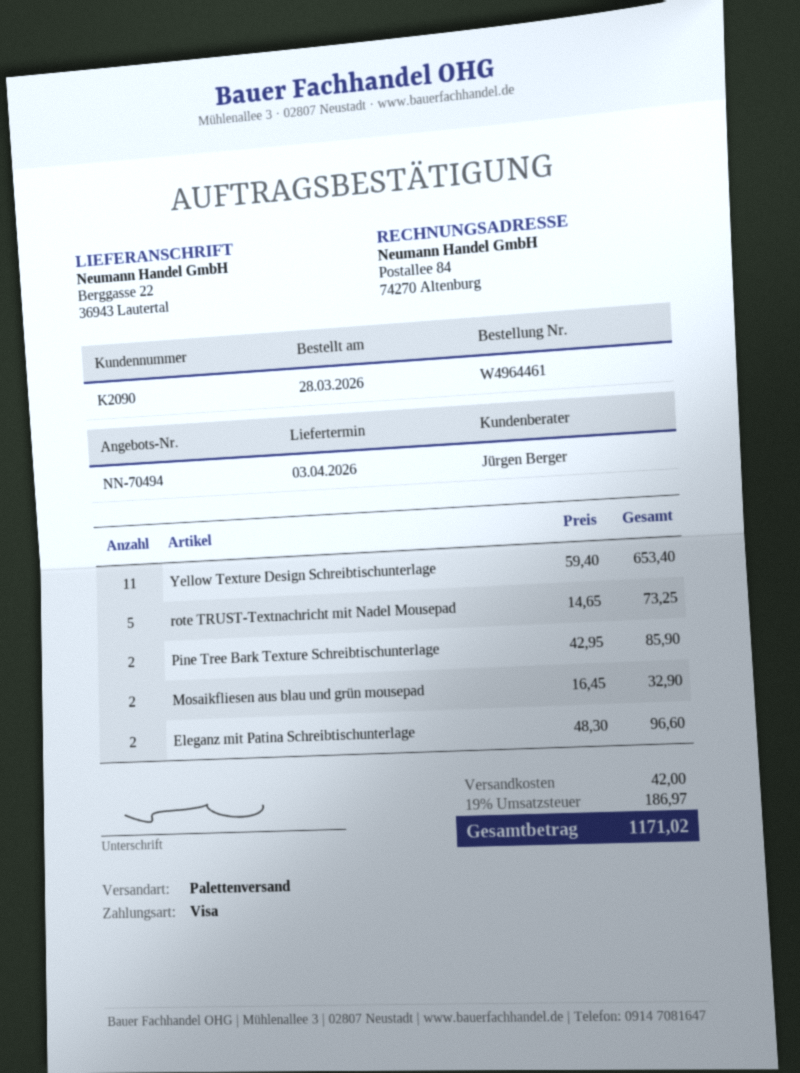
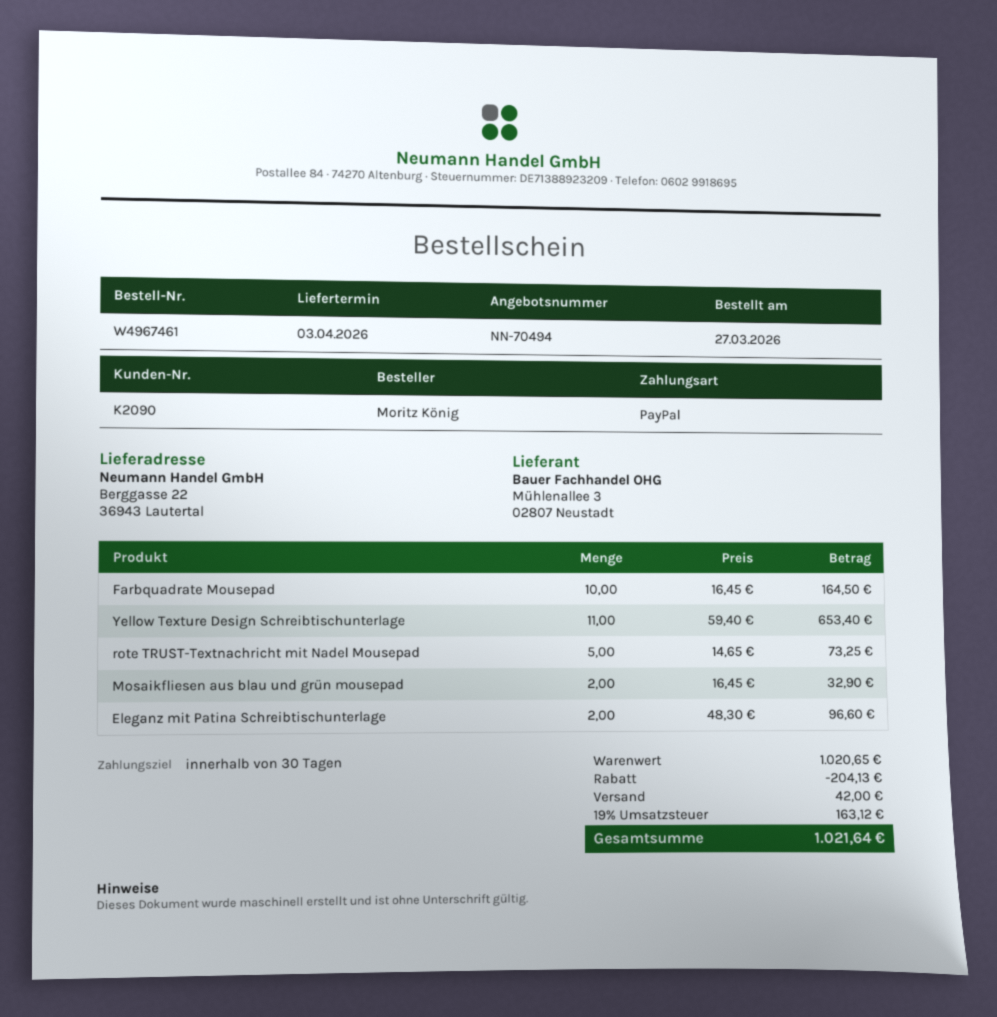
order number: W4964461 -> W4967461
order date: 2026-03-28 -> 2026-03-27
payment method: Visa -> PayPal
Pine Tree Bark Texture Schreibtischunterlage: 2 x 42.95 = 85.90 -> none
Farbquadrate Mousepad: none -> 10 x 16.45 = 164.50
discount: none -> 204.13
tax: 19% = 186.97 -> 19% = 163.12
total: 1171.02 -> 1021.64

